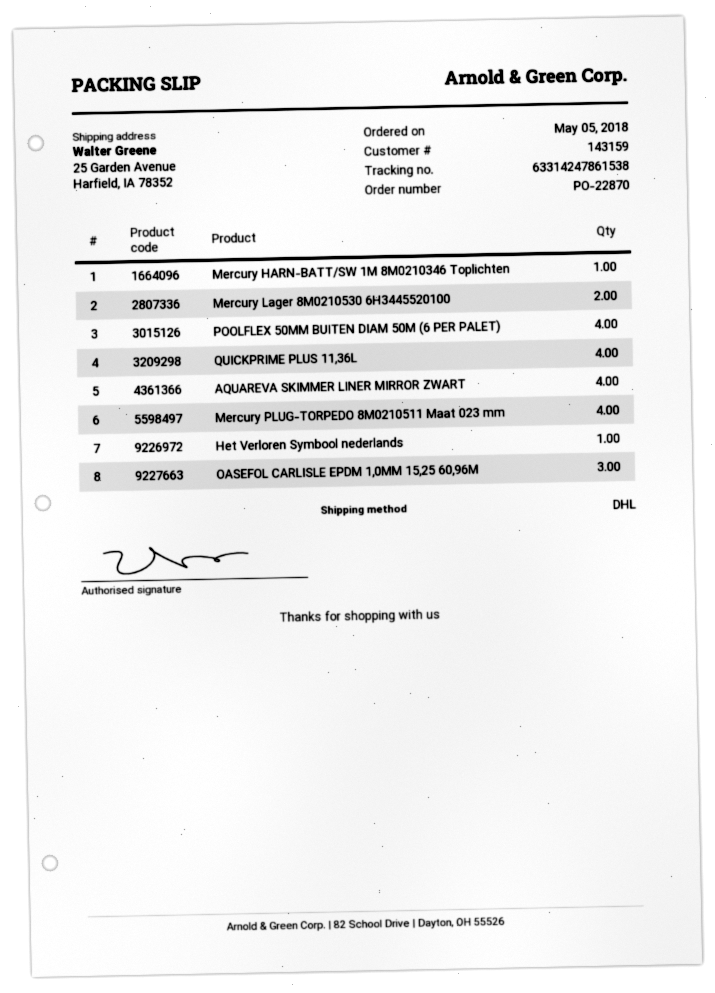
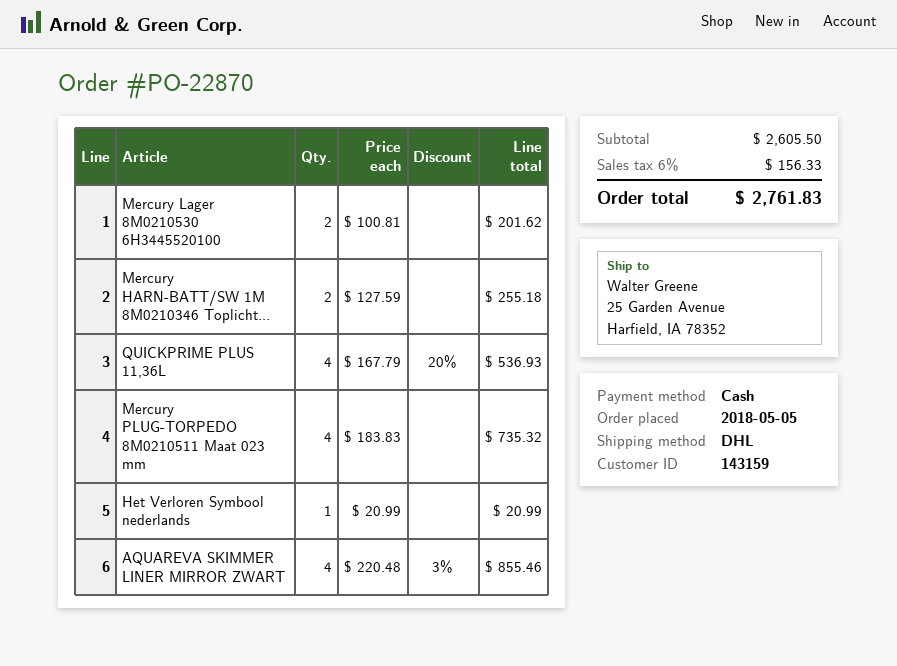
Mercury HARN-BATT/SW 1M 8M0210346 Toplichten: 1 -> 2
POOLFLEX 50MM BUITEN DIAM 50M (6 PER PALET): 4 -> none
OASEFOL CARLISLE EPDM 1,0MM 15,25 60,96M: 3 -> none

